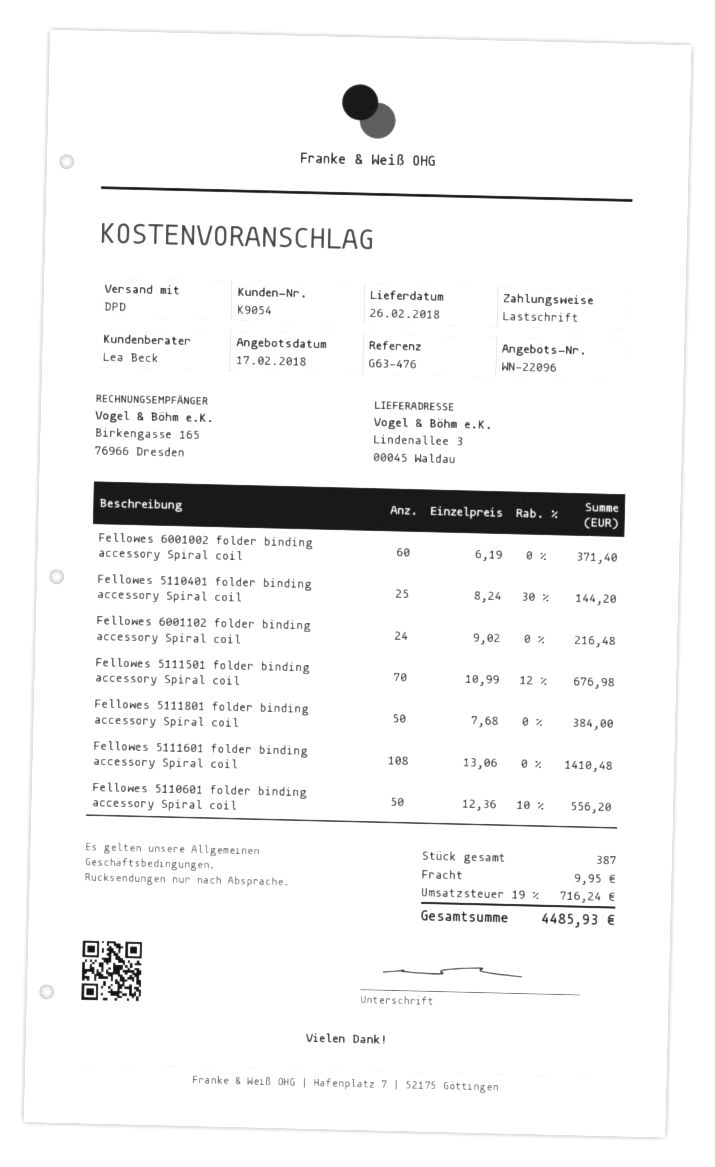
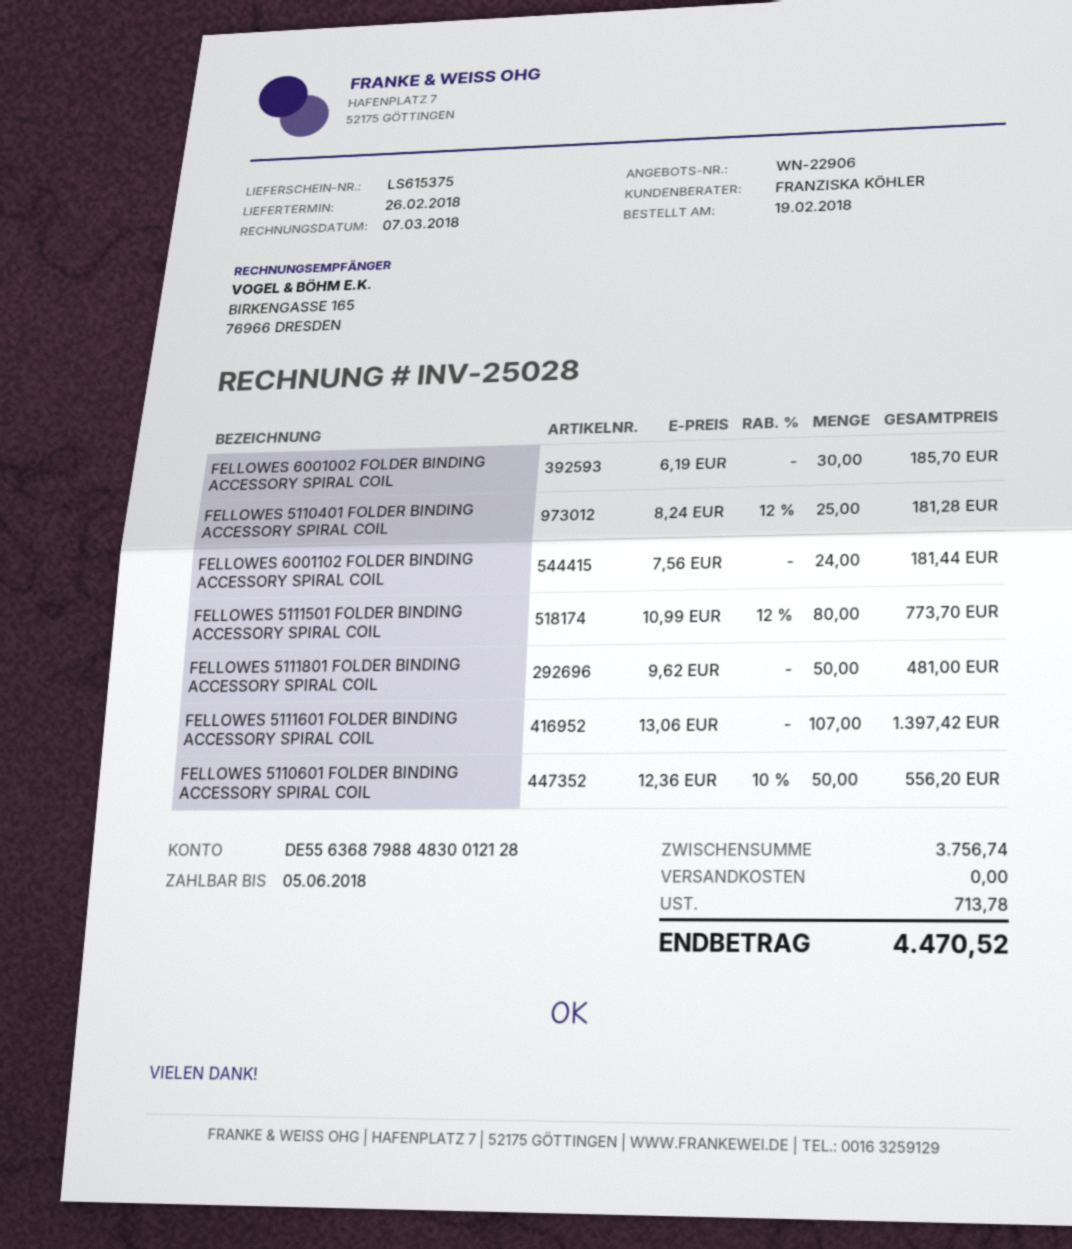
quote number: WN-22096 -> WN-22906
sales rep: Lea Beck -> FRANZISKA KÖHLER
Fellowes 6001002 folder binding accessory Spiral coil: 60 x 6.19 = 371.40 -> 30 x 6.19 = 185.70
Fellowes 5110401 folder binding accessory Spiral coil: 25 x 8.24 - 30% = 144.20 -> 25 x 8.24 - 12% = 181.28
Fellowes 6001102 folder binding accessory Spiral coil: 24 x 9.02 = 216.48 -> 24 x 7.56 = 181.44
Fellowes 5111501 folder binding accessory Spiral coil: 70 x 10.99 - 12% = 676.98 -> 80 x 10.99 - 12% = 773.70
Fellowes 5111801 folder binding accessory Spiral coil: 50 x 7.68 = 384.00 -> 50 x 9.62 = 481.00
Fellowes 5111601 folder binding accessory Spiral coil: 108 x 13.06 = 1410.48 -> 107 x 13.06 = 1397.42
shipping: 9.95 -> 0.00
tax: 716.24 -> 713.78
total: 4485.93 -> 4470.52

